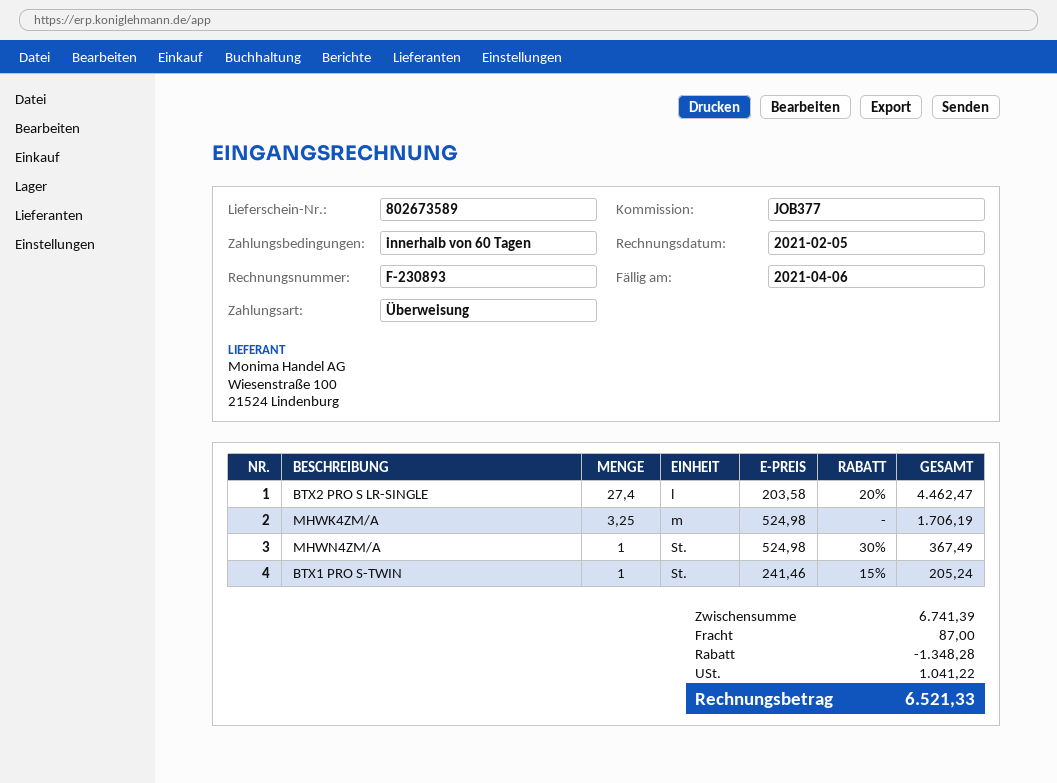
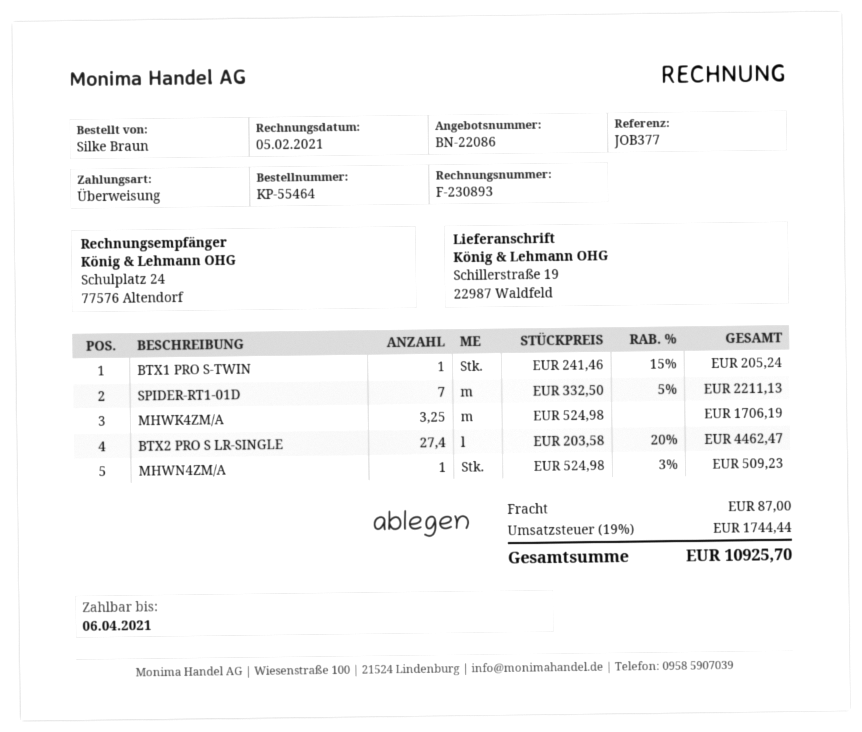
MHWN4ZM/A: 1 x 524.98 - 30% = 367.49 -> 1 x 524.98 - 3% = 509.23
SPIDER-RT1-01D: none -> 7 x 332.50 - 5% = 2211.13
discount: 1348.28 -> none
tax: 1041.22 -> 1744.44
total: 6521.33 -> 10925.70

